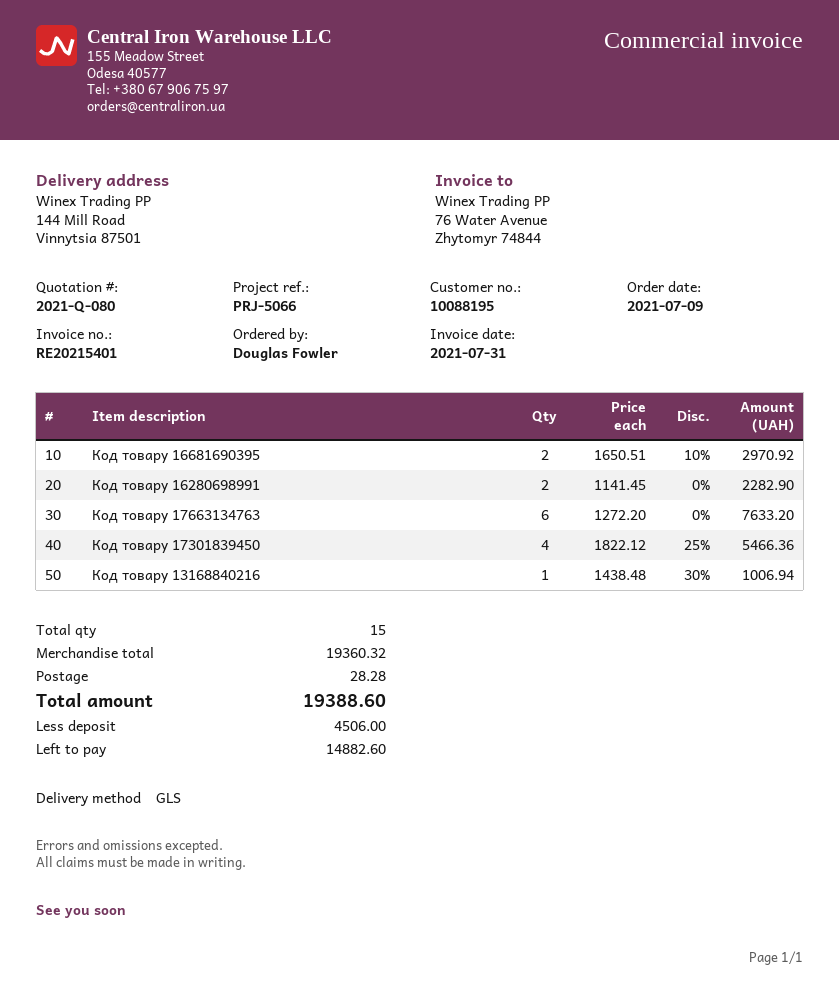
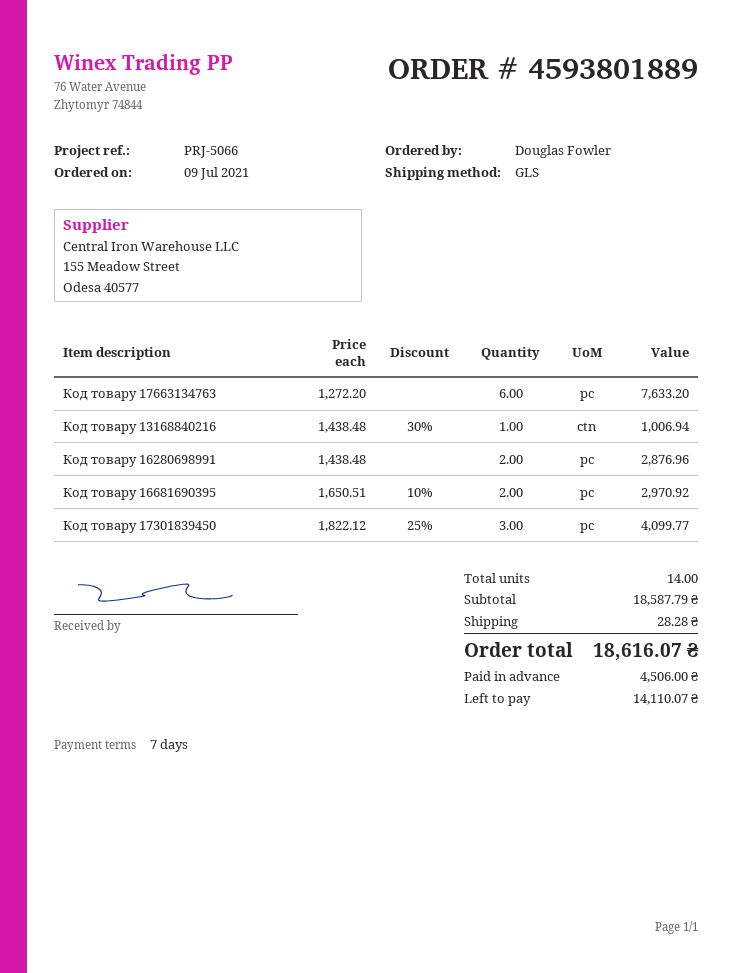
Код товару 16280698991: 2 x 1141.45 = 2282.90 -> 2 x 1438.48 = 2876.96
Код товару 17301839450: 4 x 1822.12 - 25% = 5466.36 -> 3 x 1822.12 - 25% = 4099.77
total quantity: 15 -> 14
subtotal: 19360.32 -> 18587.79
total: 19388.60 -> 18616.07
balance: 14882.60 -> 14110.07

